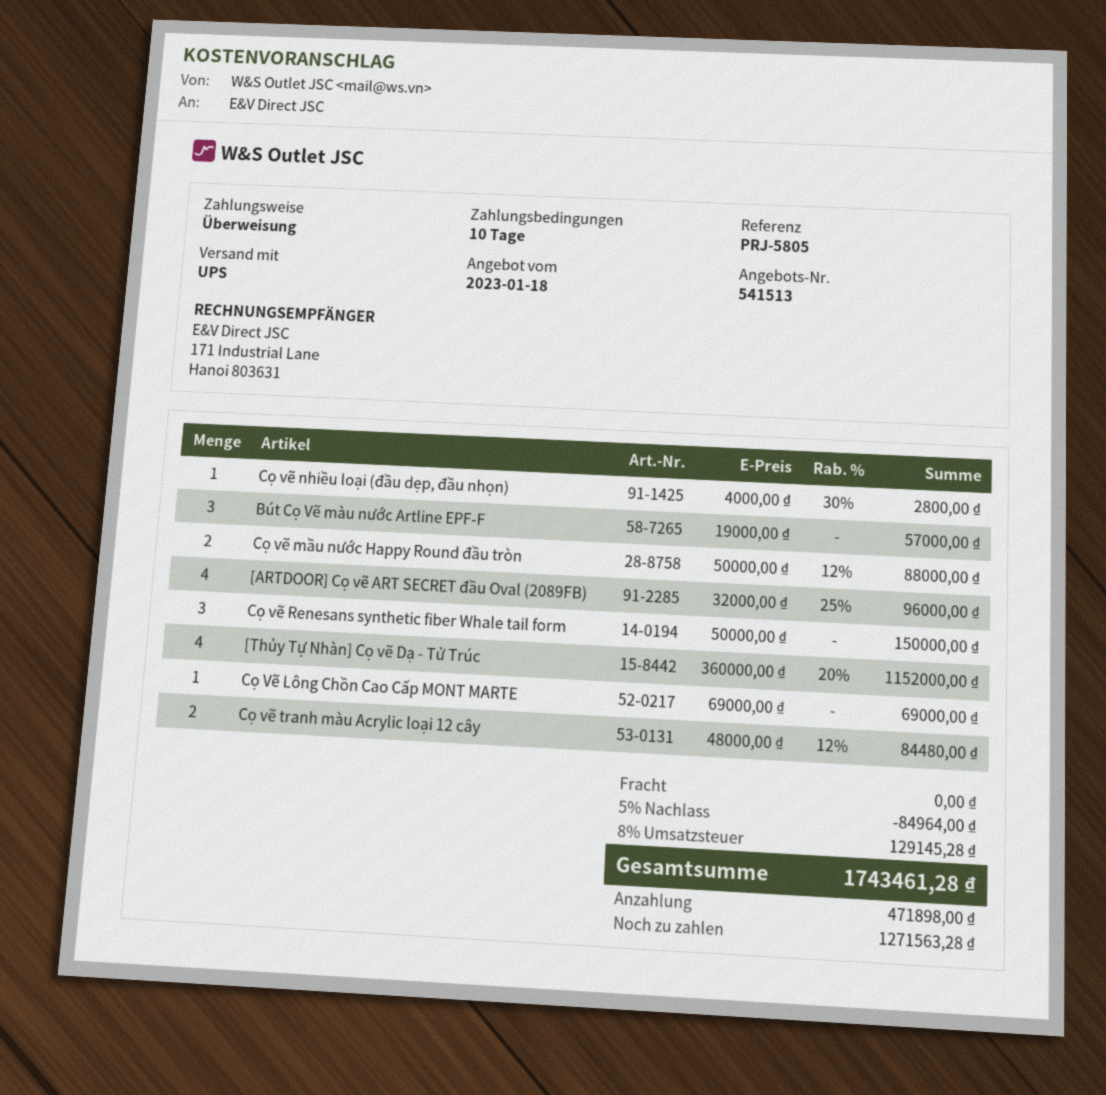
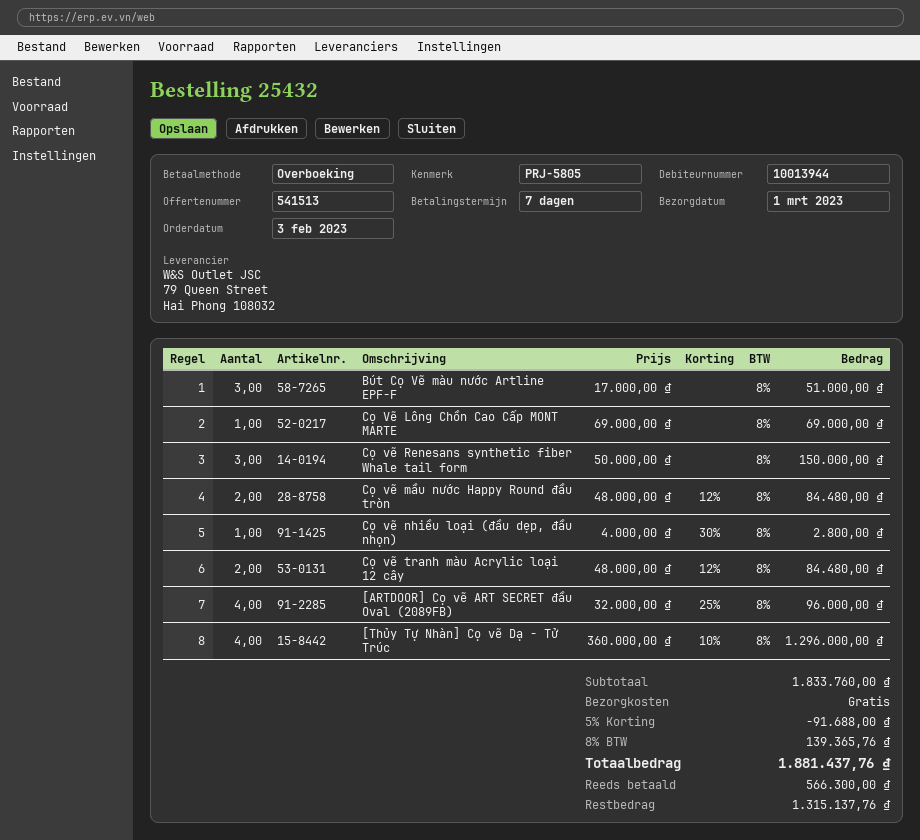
payment terms: 10 days -> 7 days
Bút Cọ Vẽ màu nước Artline EPF-F: 3 x 19000.00 = 57000.00 -> 3 x 17000.00 = 51000.00
Cọ vẽ mầu nước Happy Round đầu tròn: 2 x 50000.00 - 12% = 88000.00 -> 2 x 48000.00 - 12% = 84480.00
[Thủy Tự Nhàn] Cọ vẽ Dạ - Tử Trúc: 4 x 360000.00 - 20% = 1152000.00 -> 4 x 360000.00 - 10% = 1296000.00
discount: 5% = 84964.00 -> 5% = 91688.00
tax: 8% = 129145.28 -> 8% = 139365.76
total: 1743461.28 -> 1881437.76
deposit: 471898.00 -> 566300.00
balance: 1271563.28 -> 1315137.76

